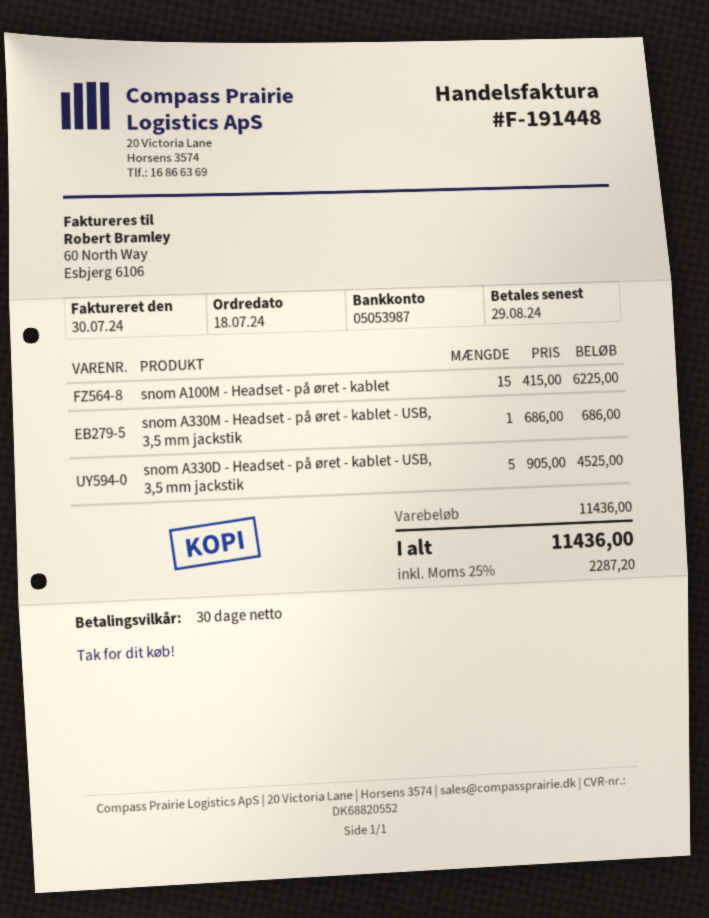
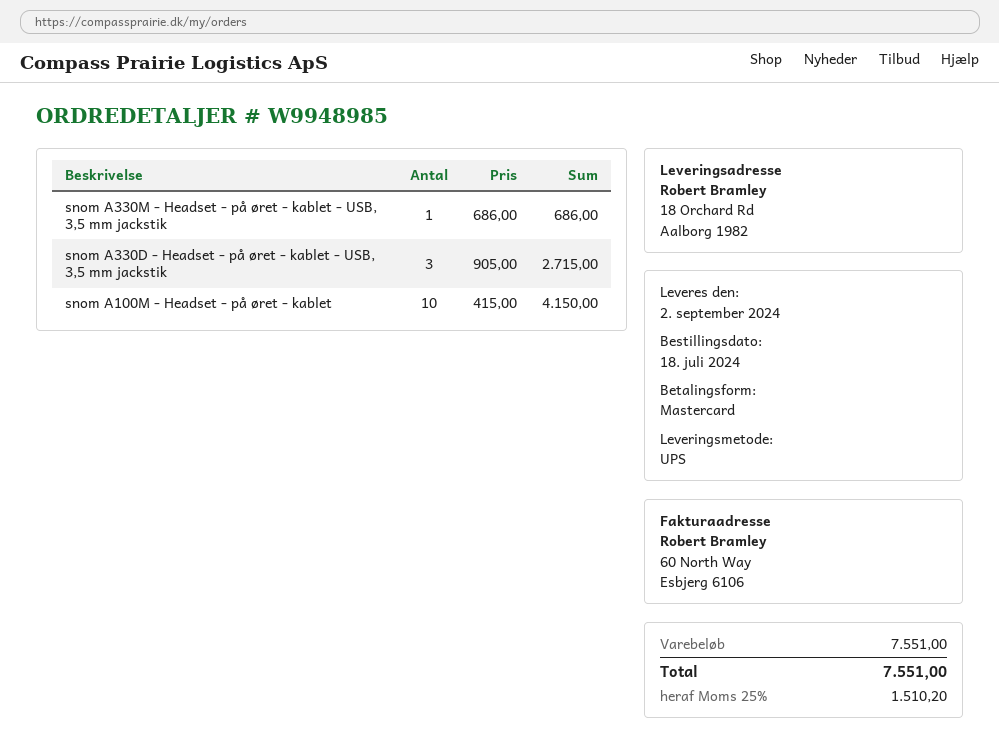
snom A100M - Headset - på øret - kablet: 15 x 415.00 = 6225.00 -> 10 x 415.00 = 4150.00
snom A330D - Headset - på øret - kablet - USB, 3,5 mm jackstik: 5 x 905.00 = 4525.00 -> 3 x 905.00 = 2715.00
subtotal: 11436.00 -> 7551.00
tax: 25% = 2287.20 -> 25% = 1510.20
total: 11436.00 -> 7551.00

